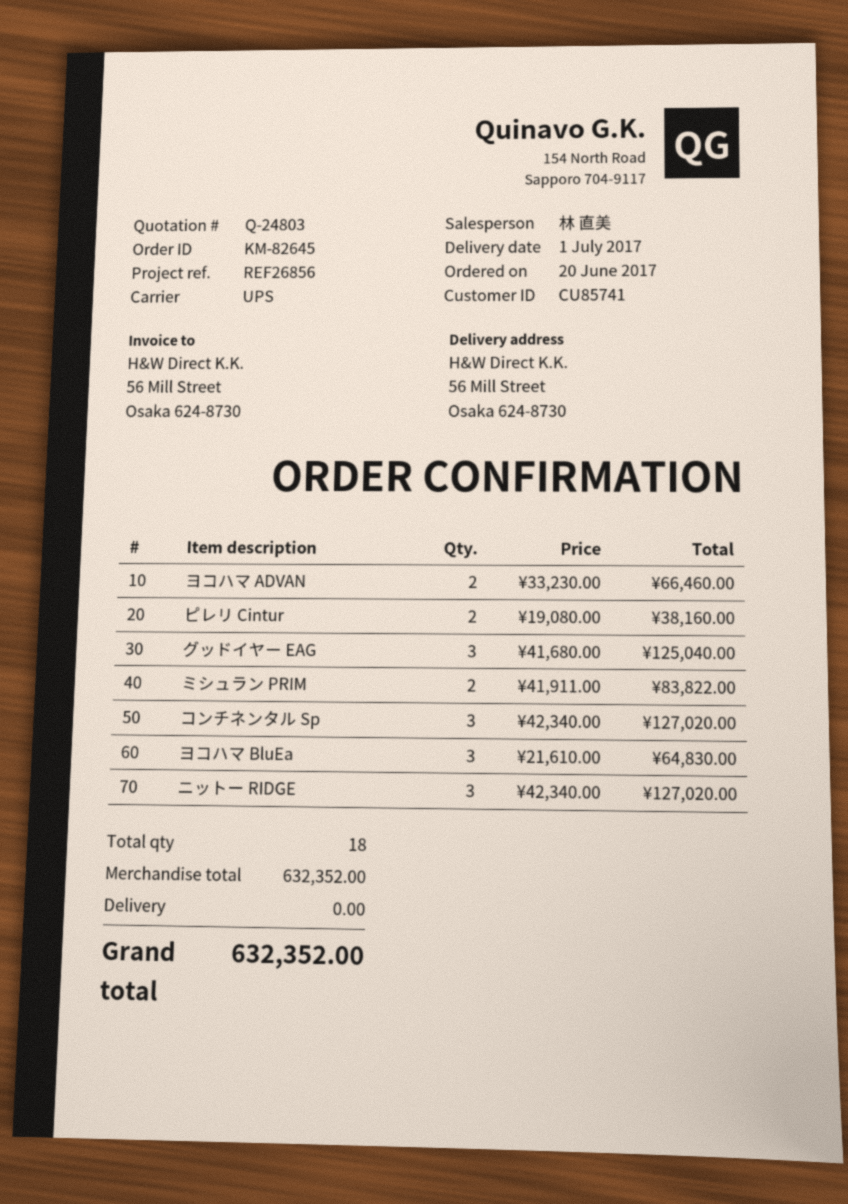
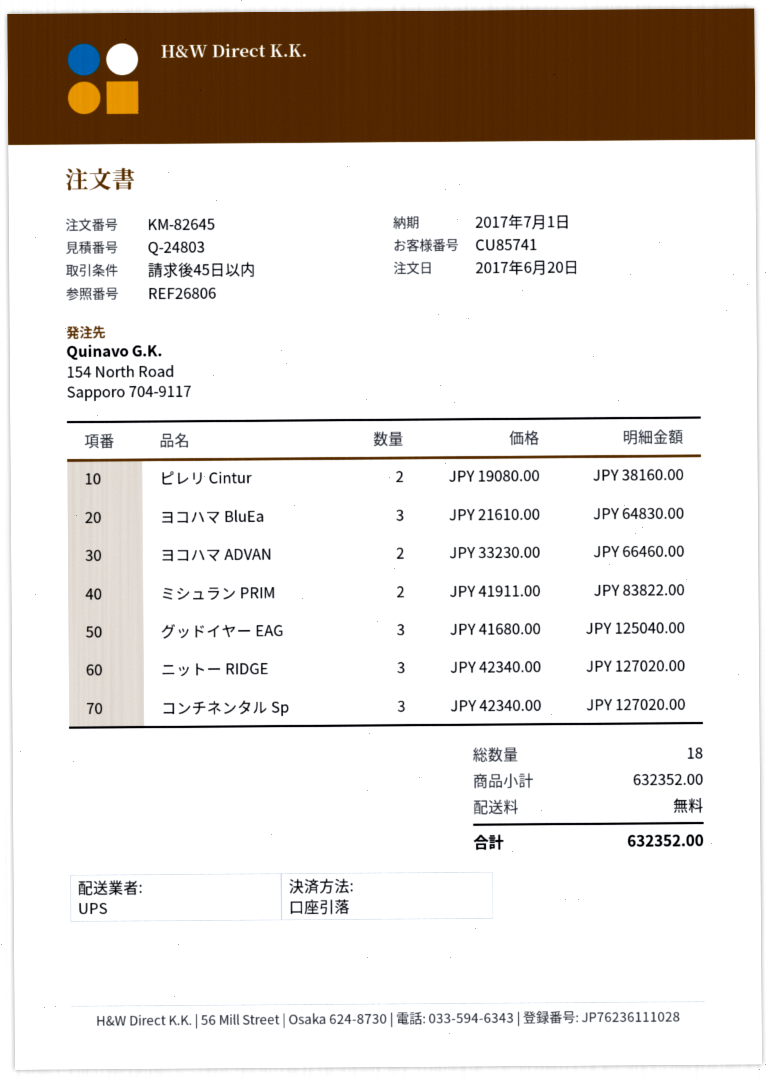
reference: REF26856 -> REF26806

